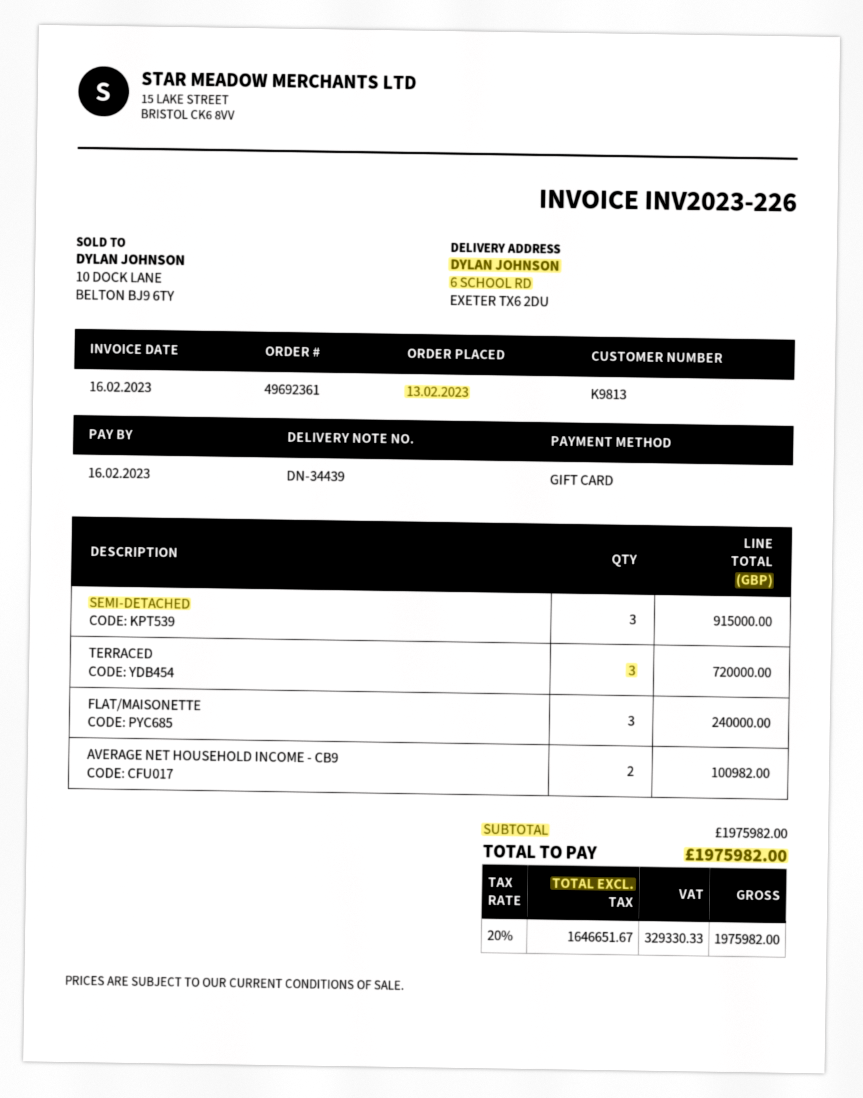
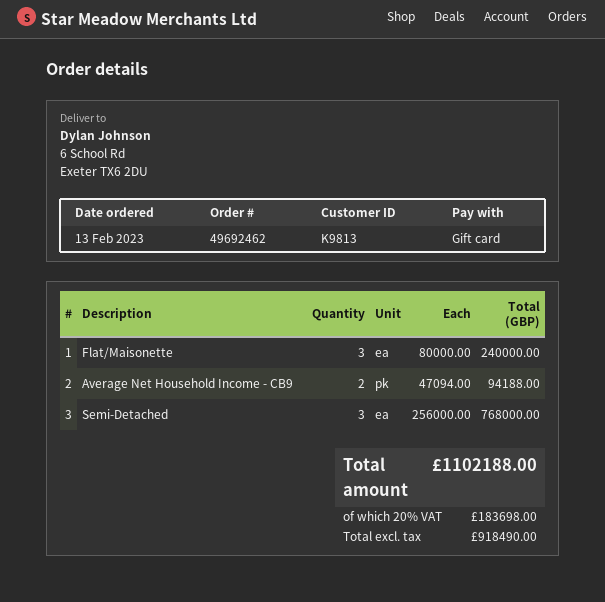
order number: 49692361 -> 49692462
SEMI-DETACHED: 3 for 915000.00 -> 3 for 768000.00
TERRACED: 3 for 720000.00 -> none
AVERAGE NET HOUSEHOLD INCOME - CB9: 2 for 100982.00 -> 2 for 94188.00
net: 1646651.67 -> 918490.00
tax: 20% = 329330.33 -> 20% = 183698.00
total: 1975982.00 -> 1102188.00

